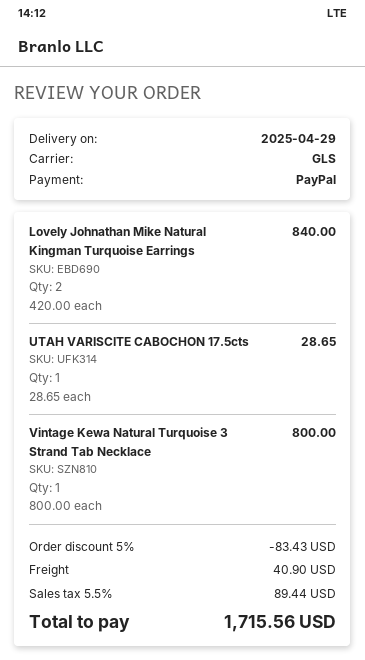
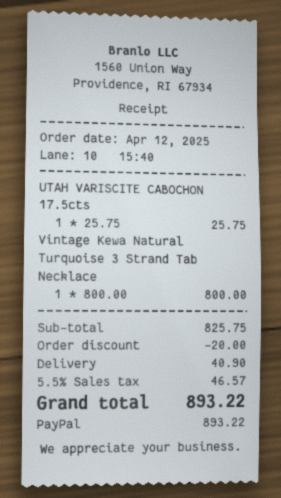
Lovely Johnathan Mike Natural Kingman Turquoise Earrings: 2 x 420.00 = 840.00 -> none
UTAH VARISCITE CABOCHON 17.5cts: 1 x 28.65 = 28.65 -> 1 x 25.75 = 25.75
discount: 83.43 -> 20.00
tax: 5.5% = 89.44 -> 5.5% = 46.57
total: 1715.56 -> 893.22

